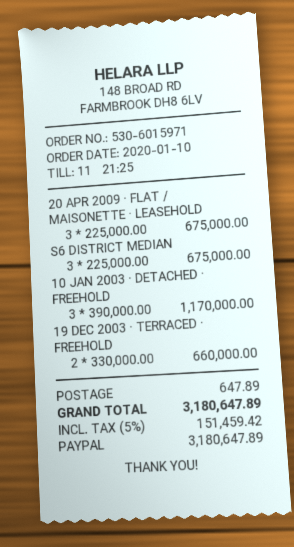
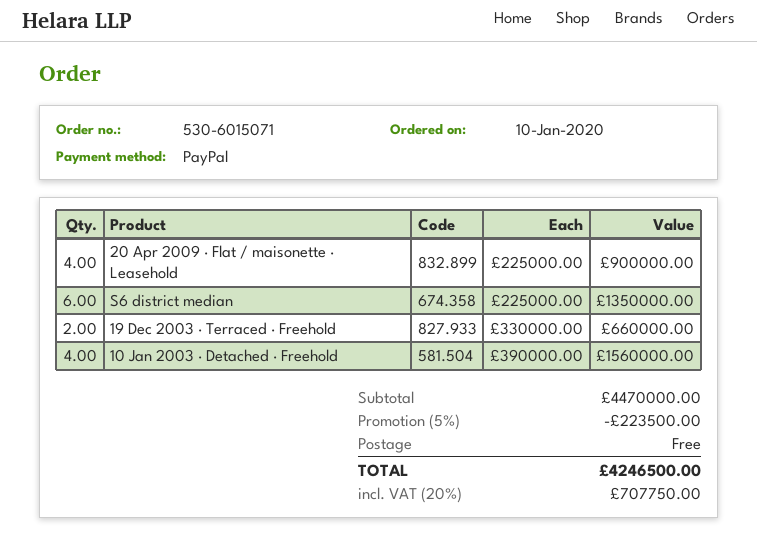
order number: 530-6015971 -> 530-6015071
20 APR 2009 · FLAT / MAISONETTE · LEASEHOLD: 3 x 225000.00 = 675000.00 -> 4 x 225000.00 = 900000.00
S6 DISTRICT MEDIAN: 3 x 225000.00 = 675000.00 -> 6 x 225000.00 = 1350000.00
10 JAN 2003 · DETACHED · FREEHOLD: 3 x 390000.00 = 1170000.00 -> 4 x 390000.00 = 1560000.00
discount: none -> 5% = 223500.00
shipping: 647.89 -> 0.00
tax: 5% = 151459.42 -> 20% = 707750.00
total: 3180647.89 -> 4246500.00

